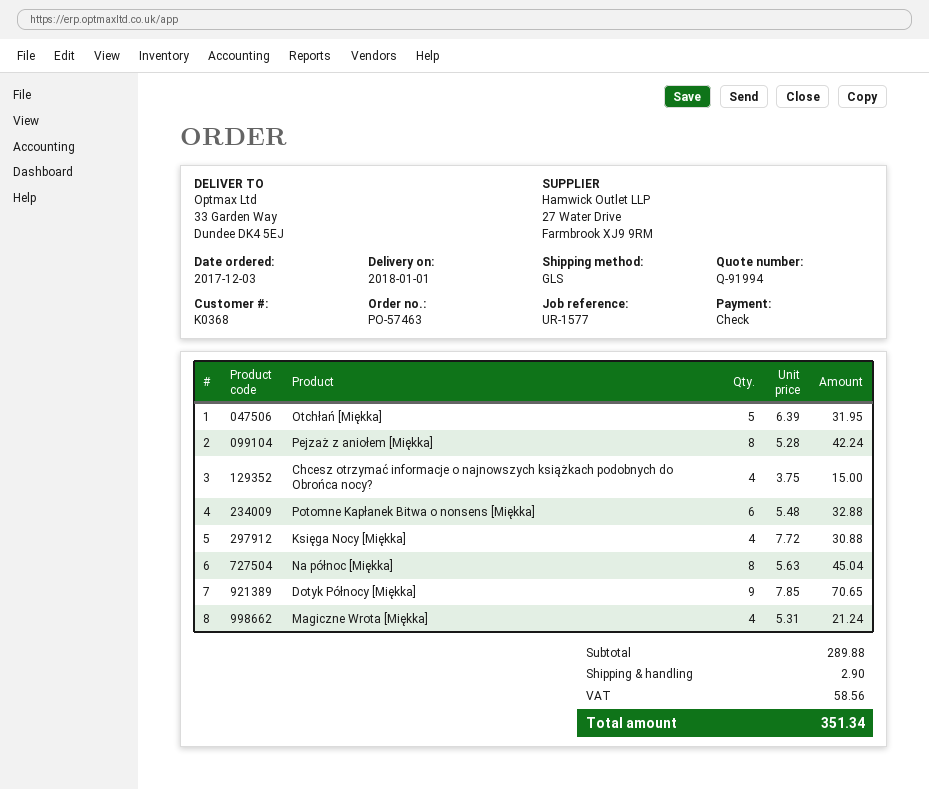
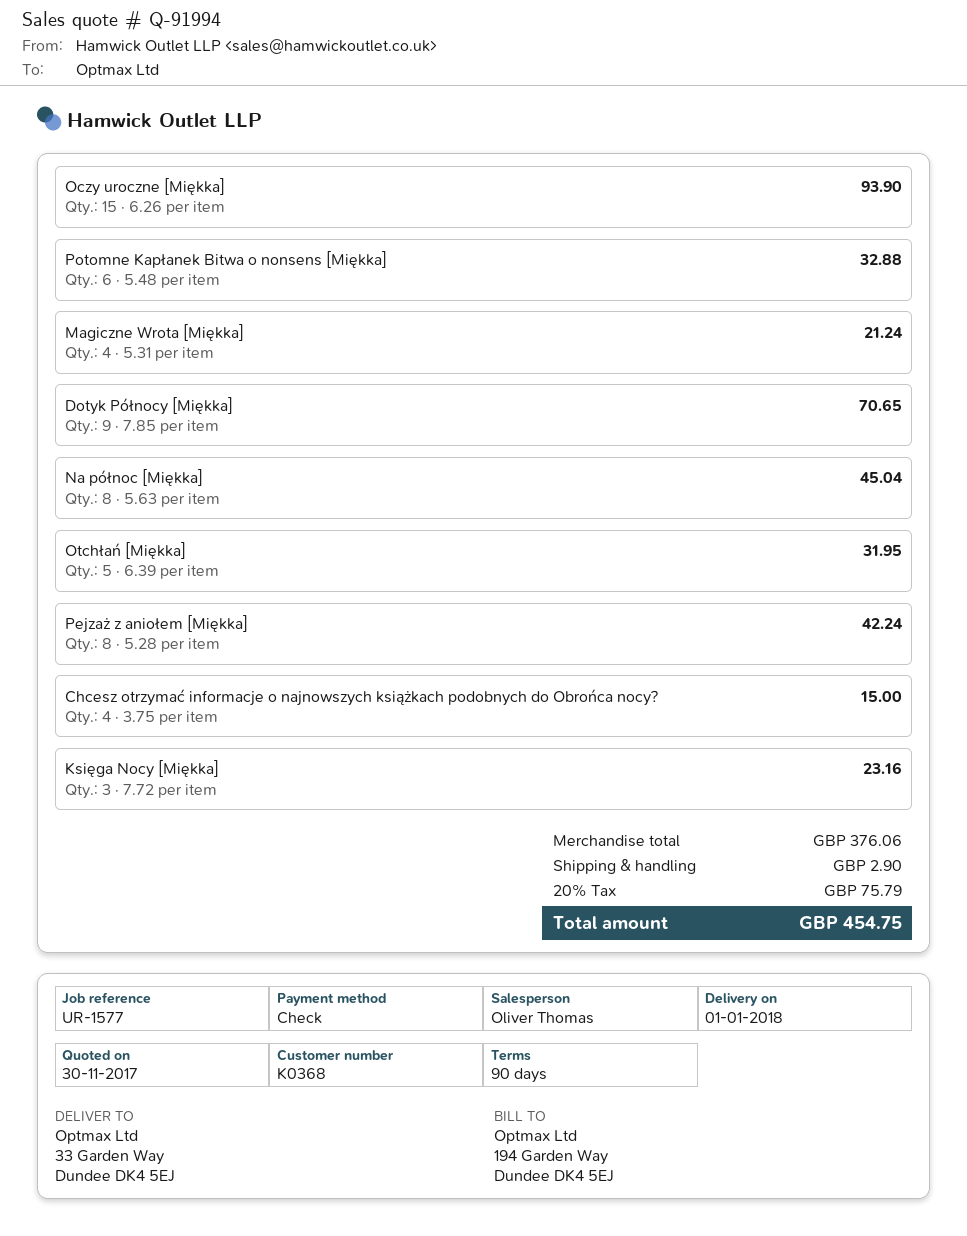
Księga Nocy [Miękka]: 4 x 7.72 = 30.88 -> 3 x 7.72 = 23.16
Oczy uroczne [Miękka]: none -> 15 x 6.26 = 93.90
subtotal: 289.88 -> 376.06
tax: 58.56 -> 75.79
total: 351.34 -> 454.75

